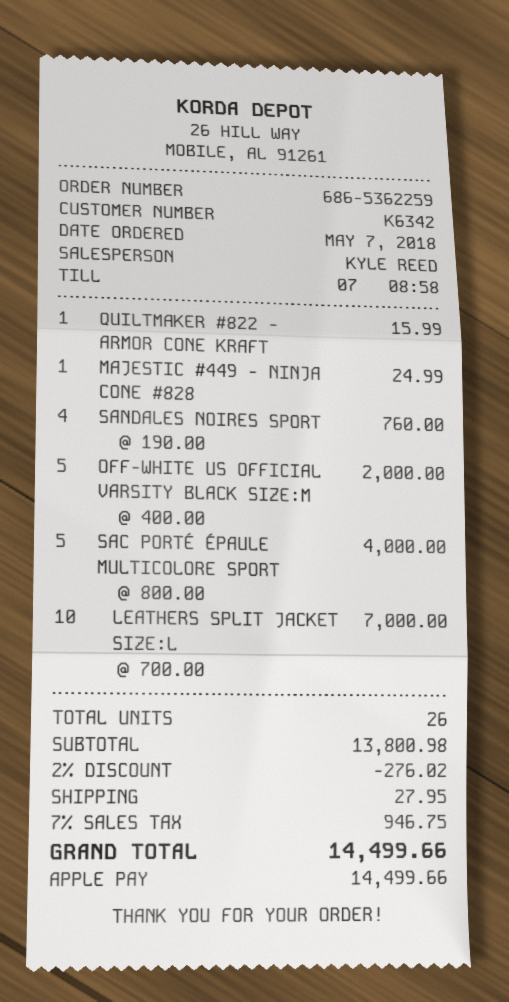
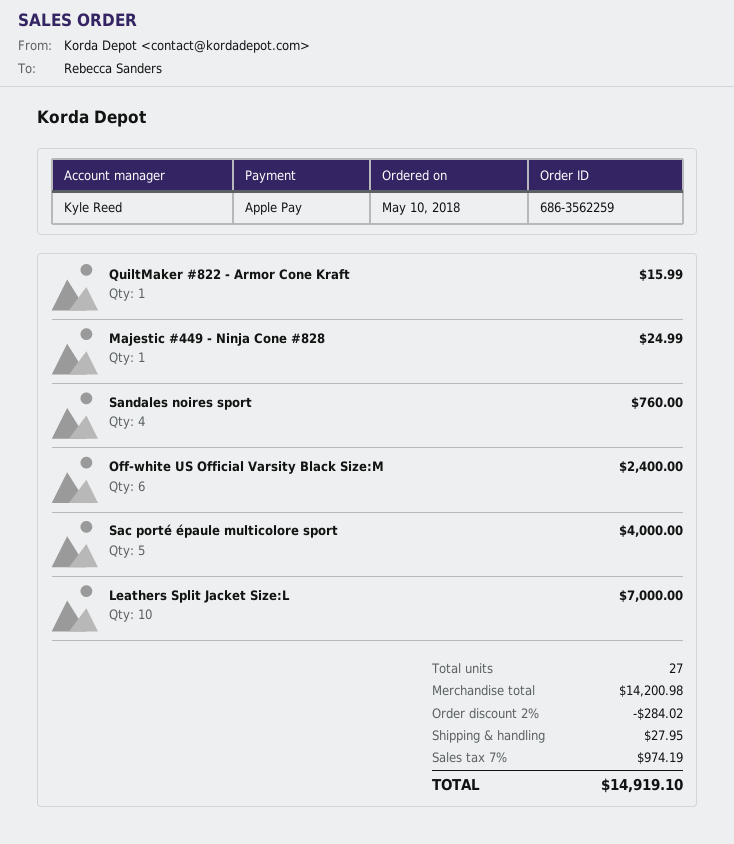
order number: 686-5362259 -> 686-3562259
order date: 2018-05-07 -> 2018-05-10
OFF-WHITE US OFFICIAL VARSITY BLACK SIZE:M: 5 for 2000.00 -> 6 for 2400.00
total quantity: 26 -> 27
subtotal: 13800.98 -> 14200.98
discount: 2% = 276.02 -> 2% = 284.02
tax: 7% = 946.75 -> 7% = 974.19
total: 14499.66 -> 14919.10

